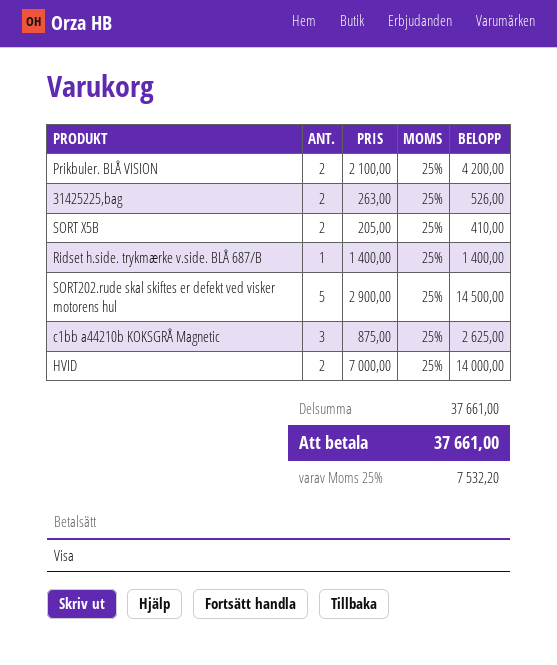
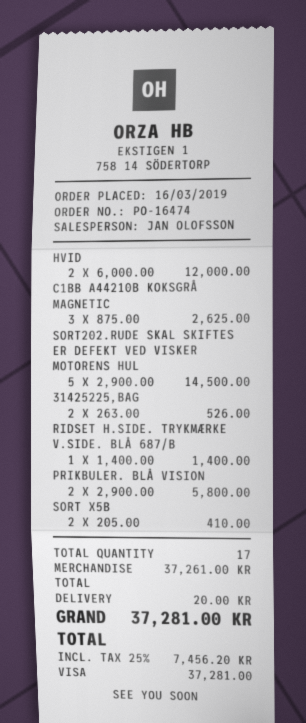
Prikbuler. BLÅ VISION: 2 x 2100.00 = 4200.00 -> 2 x 2900.00 = 5800.00
HVID: 2 x 7000.00 = 14000.00 -> 2 x 6000.00 = 12000.00
subtotal: 37661.00 -> 37261.00
shipping: none -> 20.00
tax: 25% = 7532.20 -> 25% = 7456.20
total: 37661.00 -> 37281.00

